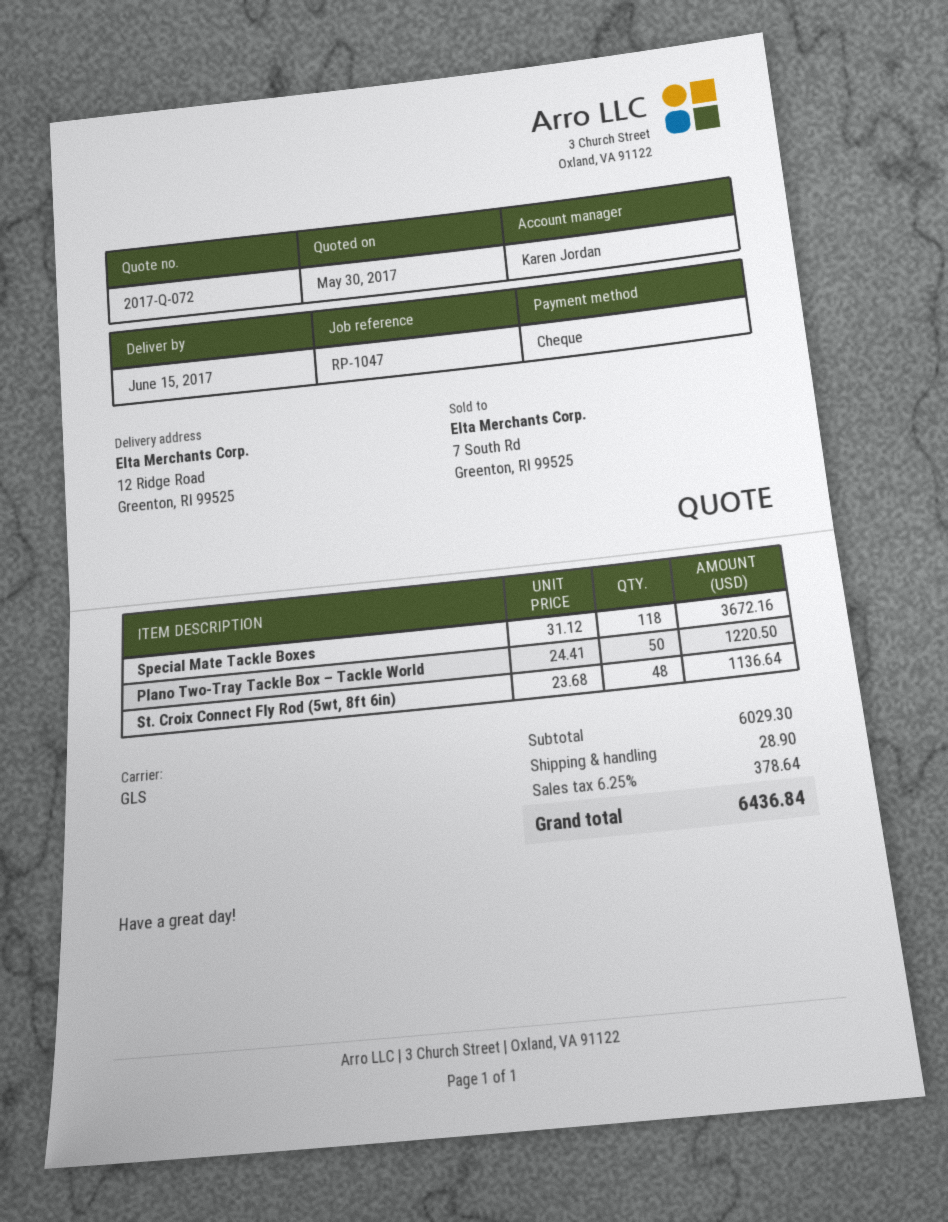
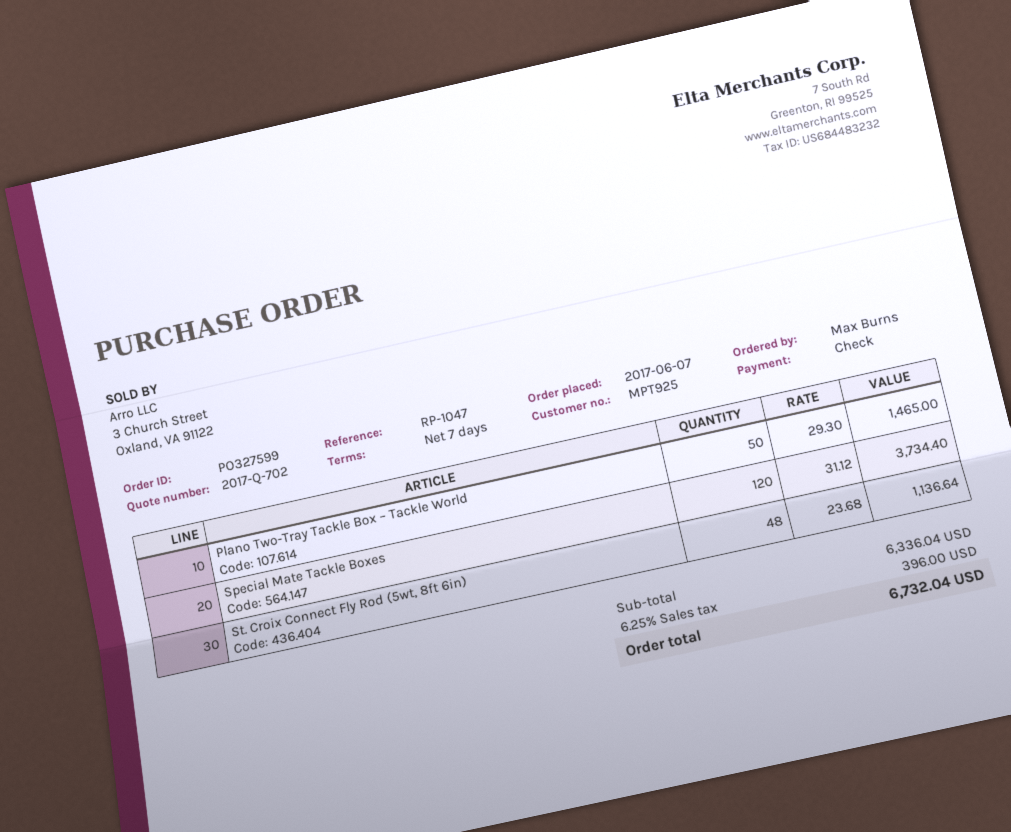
quote number: 2017-Q-072 -> 2017-Q-702
Special Mate Tackle Boxes: 118 x 31.12 = 3672.16 -> 120 x 31.12 = 3734.40
Plano Two-Tray Tackle Box – Tackle World: 50 x 24.41 = 1220.50 -> 50 x 29.30 = 1465.00
subtotal: 6029.30 -> 6336.04
shipping: 28.90 -> none
tax: 6.25% = 378.64 -> 6.25% = 396.00
total: 6436.84 -> 6732.04

